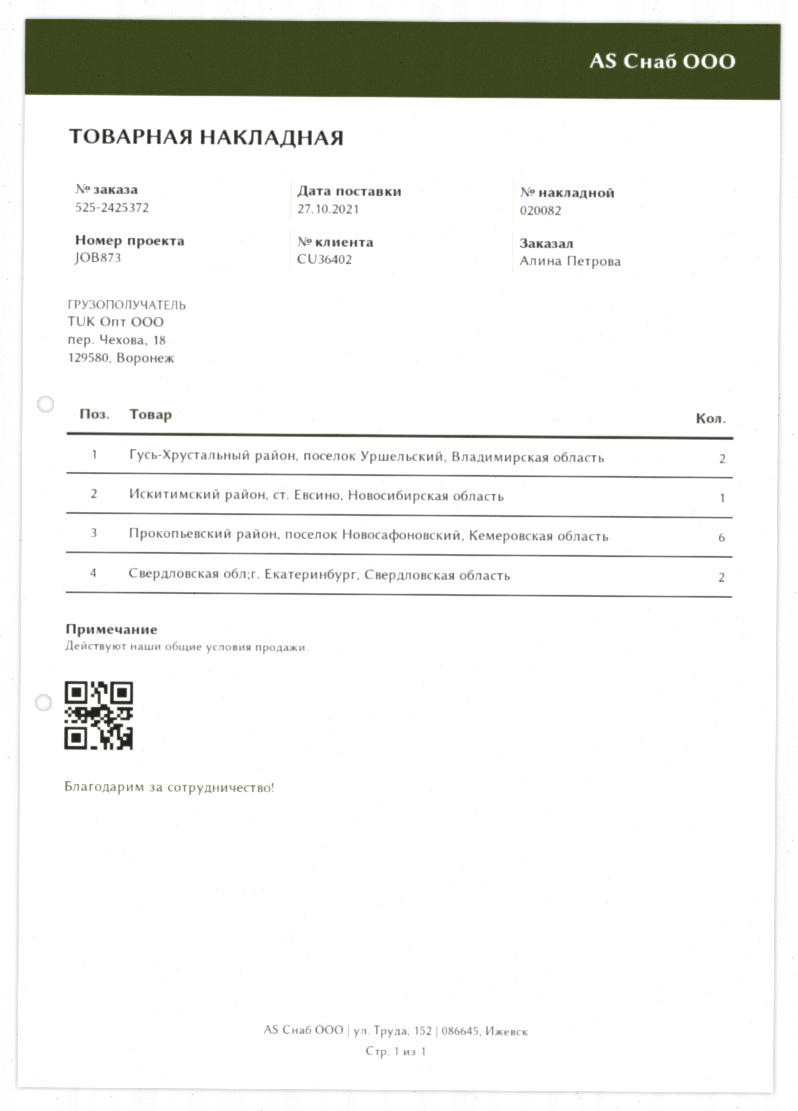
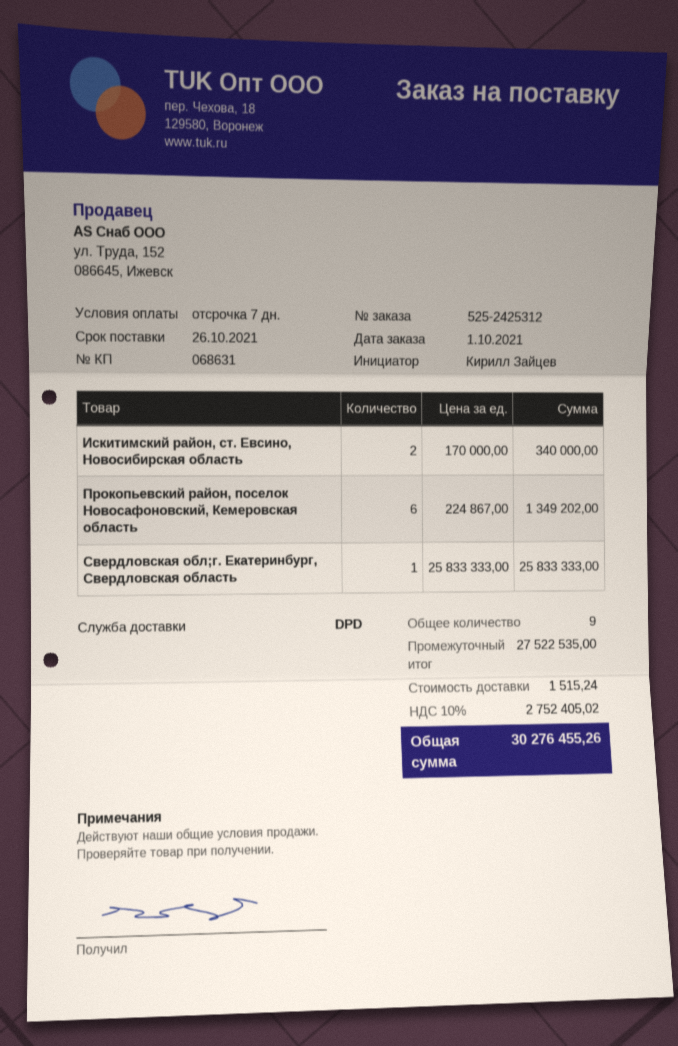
order number: 525-2425372 -> 525-2425312
delivery date: 2021-10-27 -> 2021-10-26
ordered by: Алина Петрова -> Кирилл Зайцев
Гусь-Хрустальный район, поселок Уршельский, Владимирская область: 2 -> none
Искитимский район, ст. Евсино, Новосибирская область: 1 -> 2
Свердловская обл;г. Екатеринбург, Свердловская область: 2 -> 1

